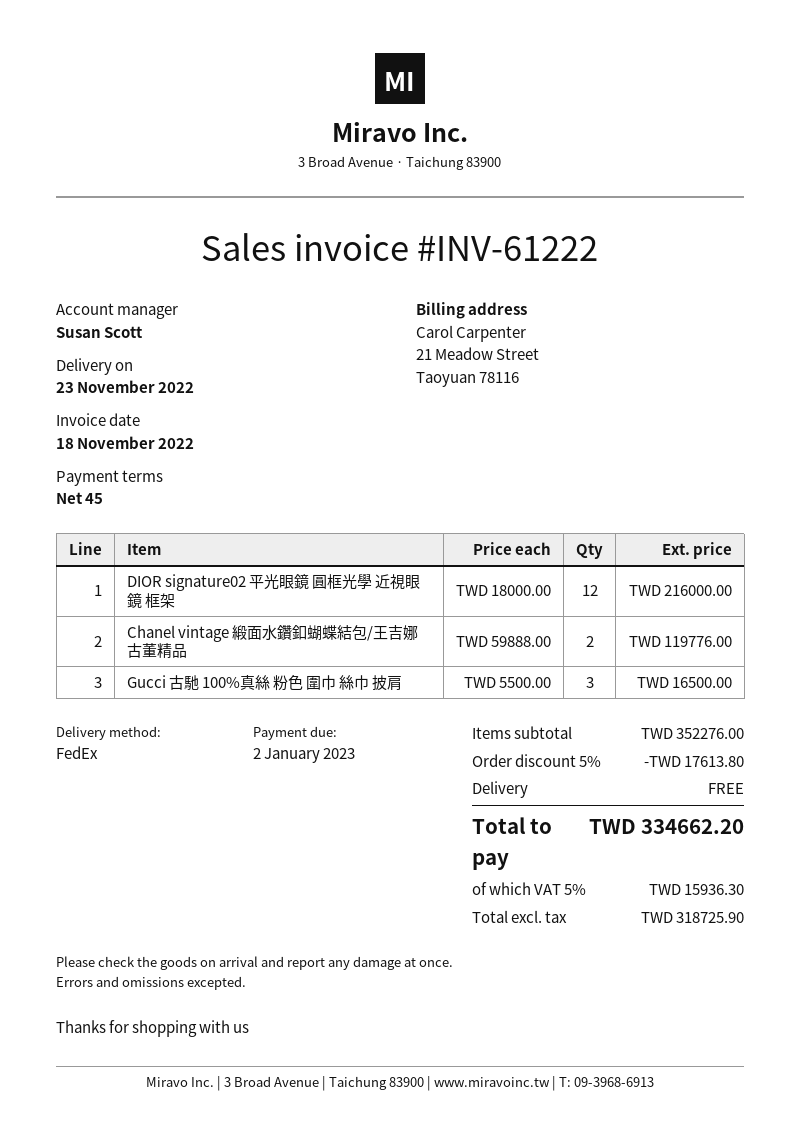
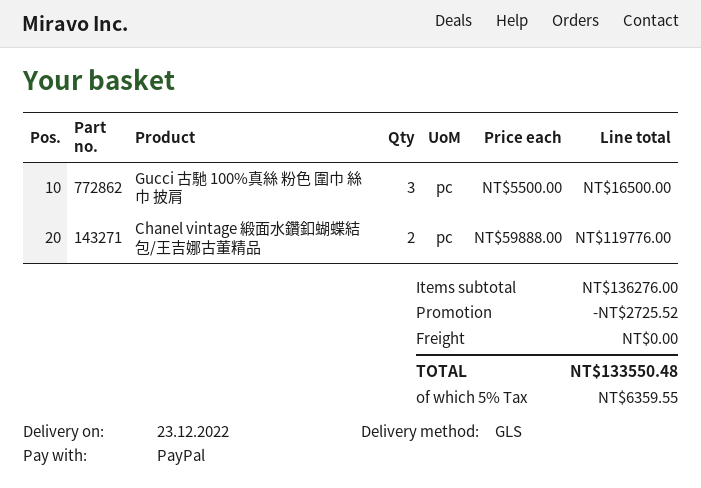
delivery date: 2022-11-23 -> 2022-12-23
shipping method: FedEx -> GLS
DIOR signature02 平光眼鏡 圓框光學 近視眼鏡 框架: 12 x 18000.00 = 216000.00 -> none
subtotal: 352276.00 -> 136276.00
discount: 17613.80 -> 2725.52
tax: 5% = 15936.30 -> 5% = 6359.55
total: 334662.20 -> 133550.48

